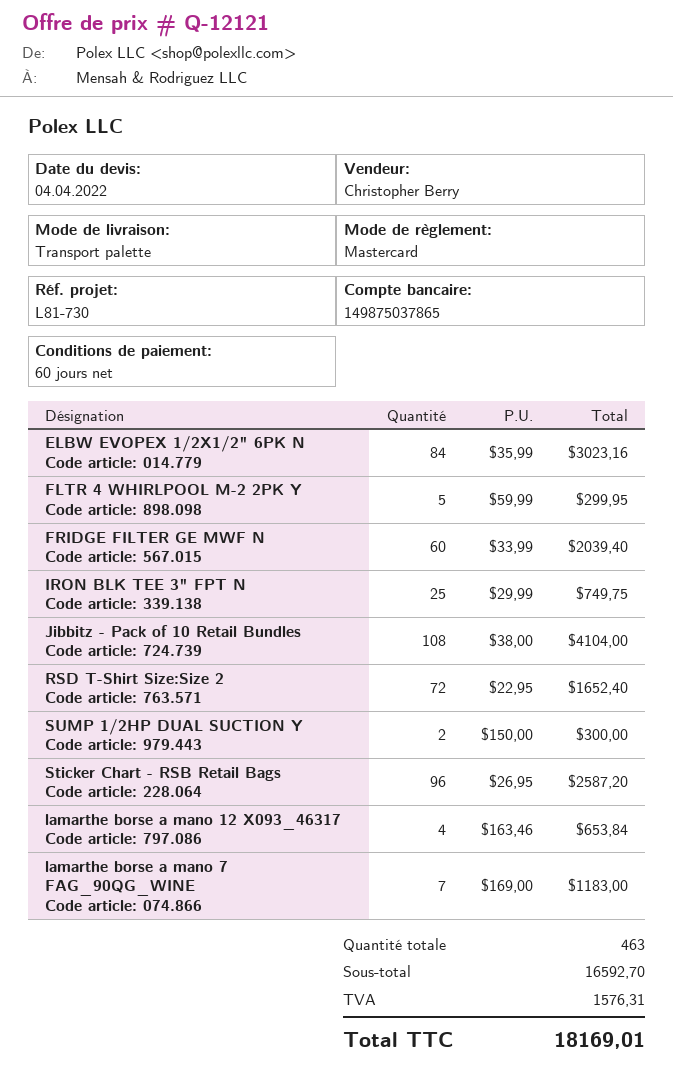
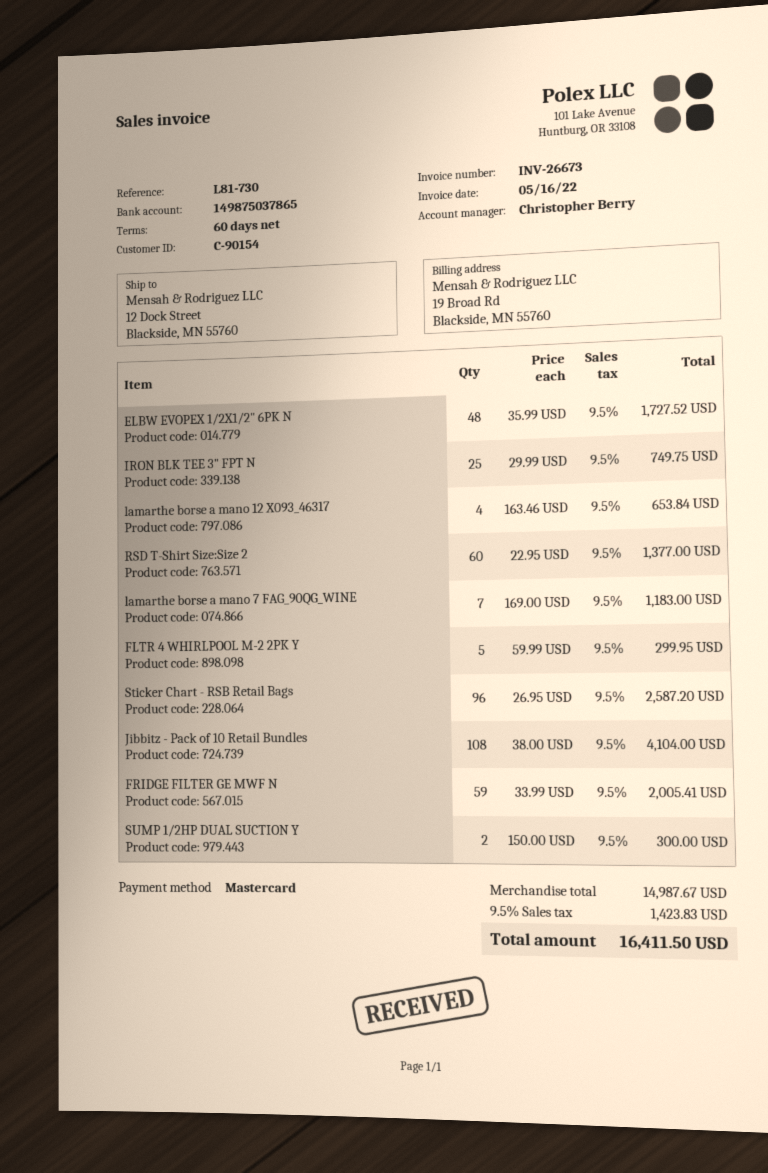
ELBW EVOPEX 1/2X1/2" 6PK N: 84 x 35.99 = 3023.16 -> 48 x 35.99 = 1727.52
FRIDGE FILTER GE MWF N: 60 x 33.99 = 2039.40 -> 59 x 33.99 = 2005.41
RSD T-Shirt Size:Size 2: 72 x 22.95 = 1652.40 -> 60 x 22.95 = 1377.00
subtotal: 16592.70 -> 14987.67
tax: 1576.31 -> 1423.83
total: 18169.01 -> 16411.50

